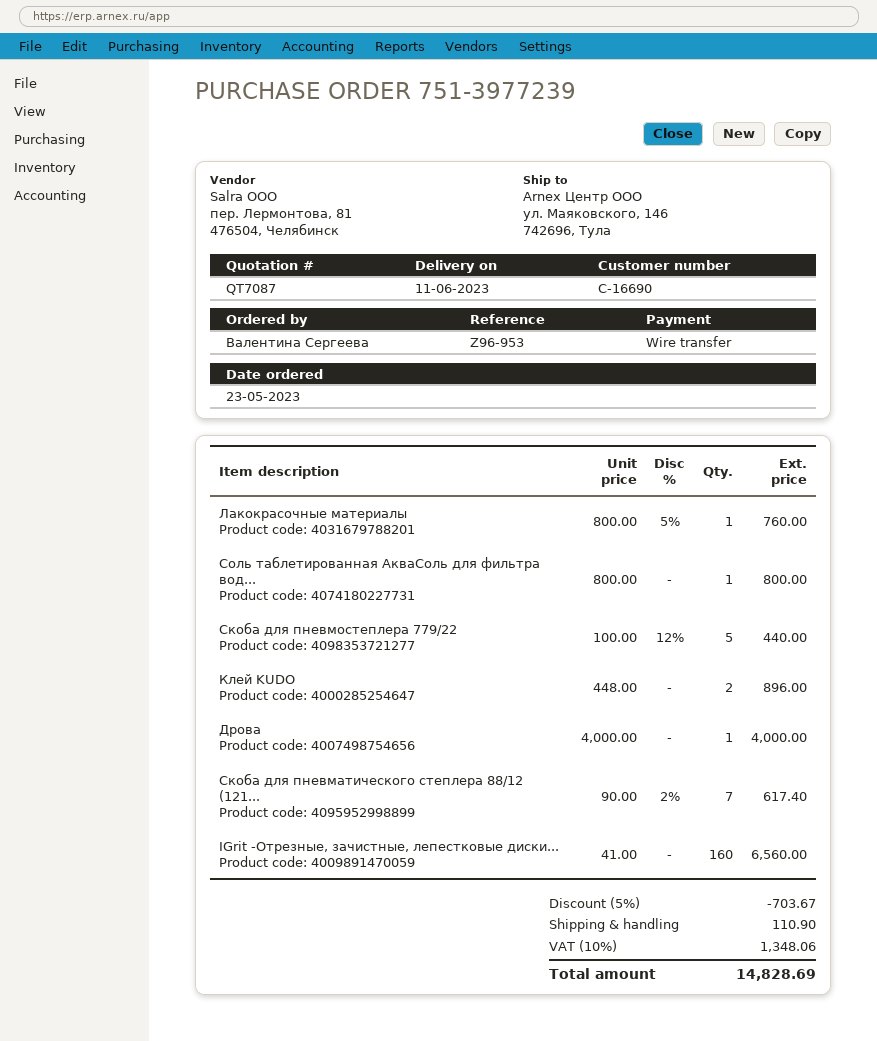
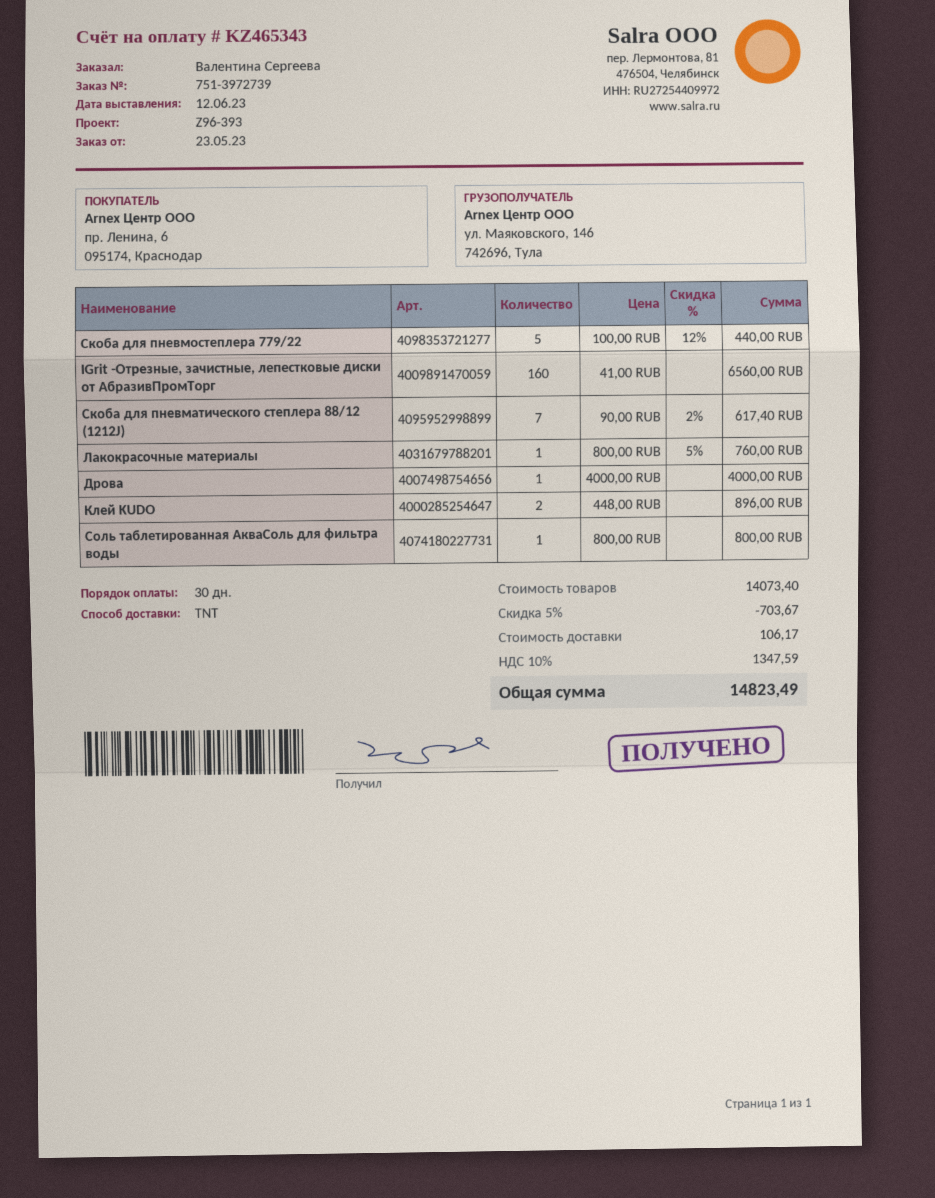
order number: 751-3977239 -> 751-3972739
reference: Z96-953 -> Z96-393
shipping: 110.90 -> 106.17
tax: 10% = 1348.06 -> 10% = 1347.59
total: 14828.69 -> 14823.49

